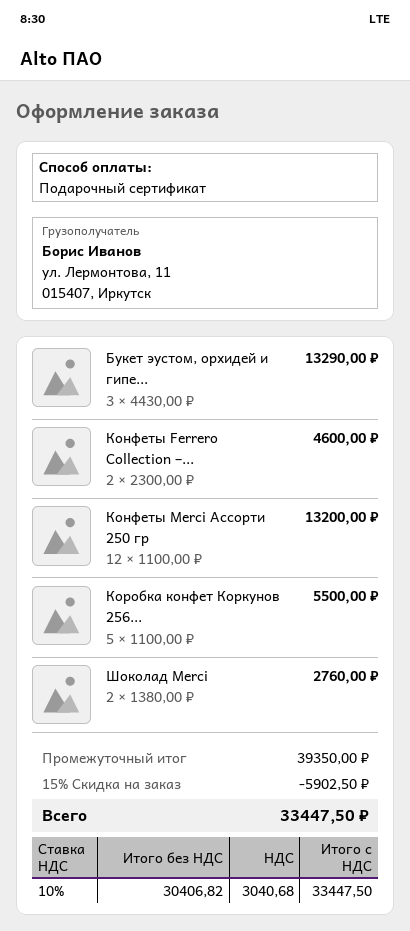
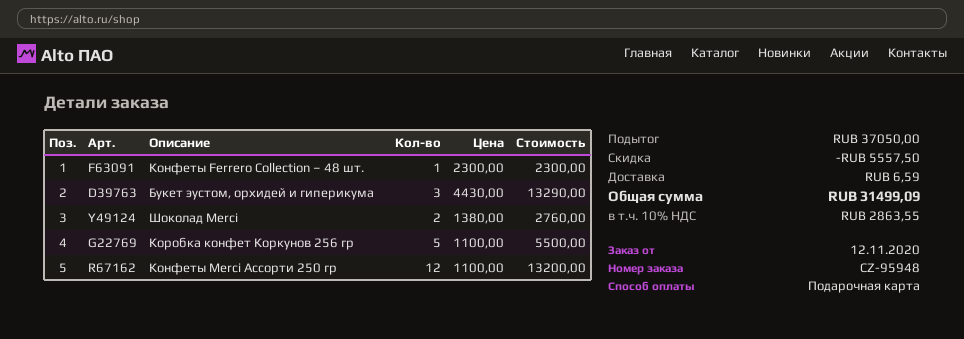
Конфеты Ferrero Collection –...: 2 x 2300.00 = 4600.00 -> 1 x 2300.00 = 2300.00
subtotal: 39350.00 -> 37050.00
discount: 5902.50 -> 5557.50
shipping: none -> 6.59
tax: 10% = 3040.68 -> 10% = 2863.55
total: 33447.50 -> 31499.09

